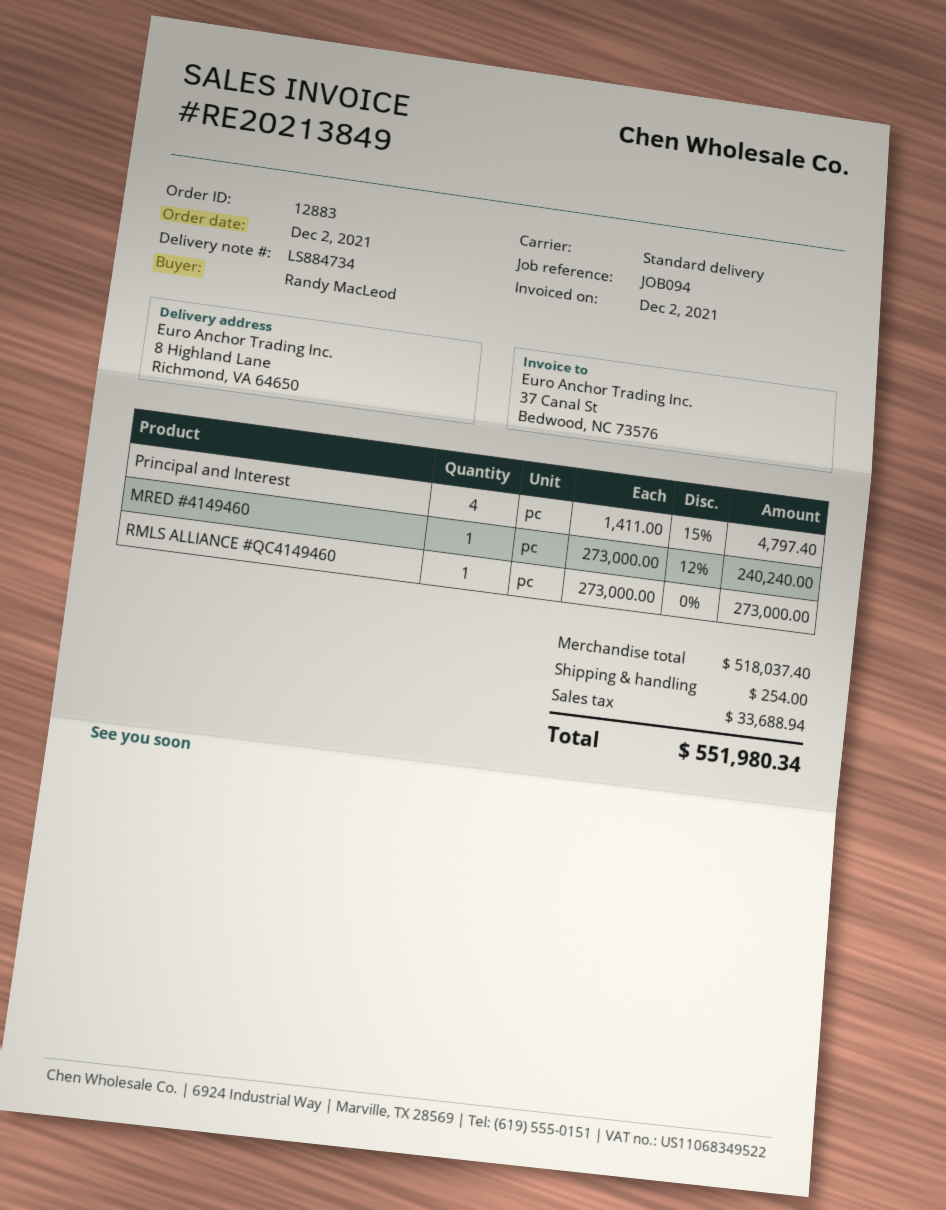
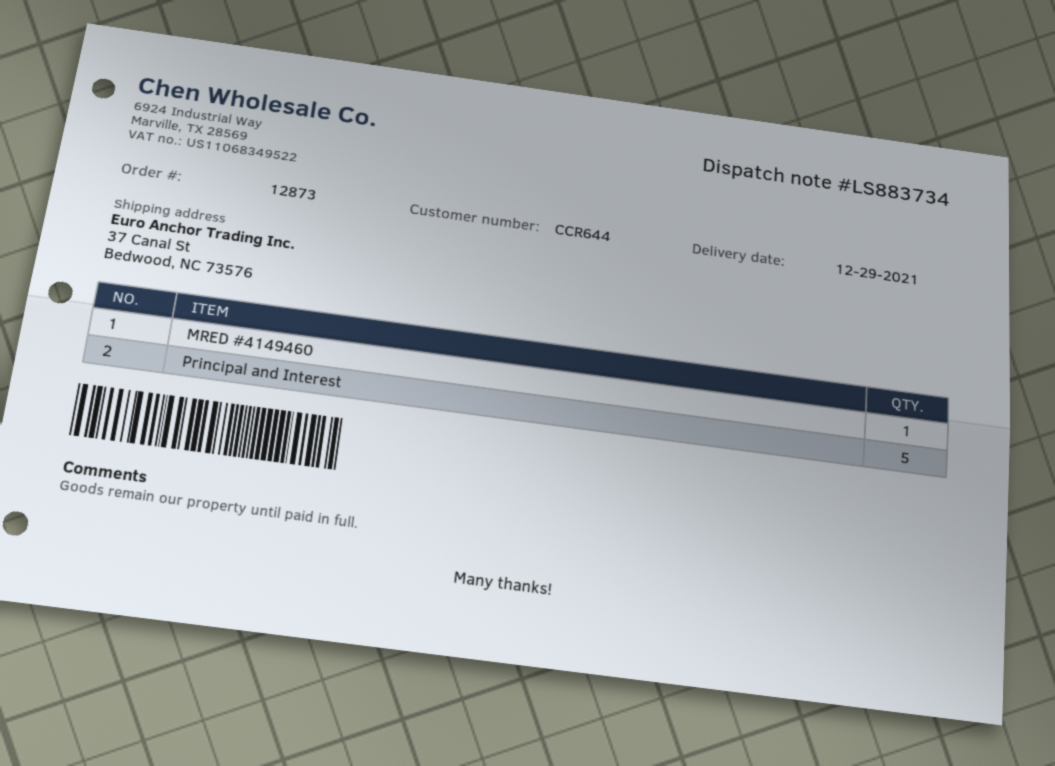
order number: 12883 -> 12873
delivery note number: LS884734 -> LS883734
ship to: 8 Highland Lane, Richmond, VA 64650 -> 37 Canal St, Bedwood, NC 73576
Principal and Interest: 4 -> 5
RMLS ALLIANCE #QC4149460: 1 -> none

